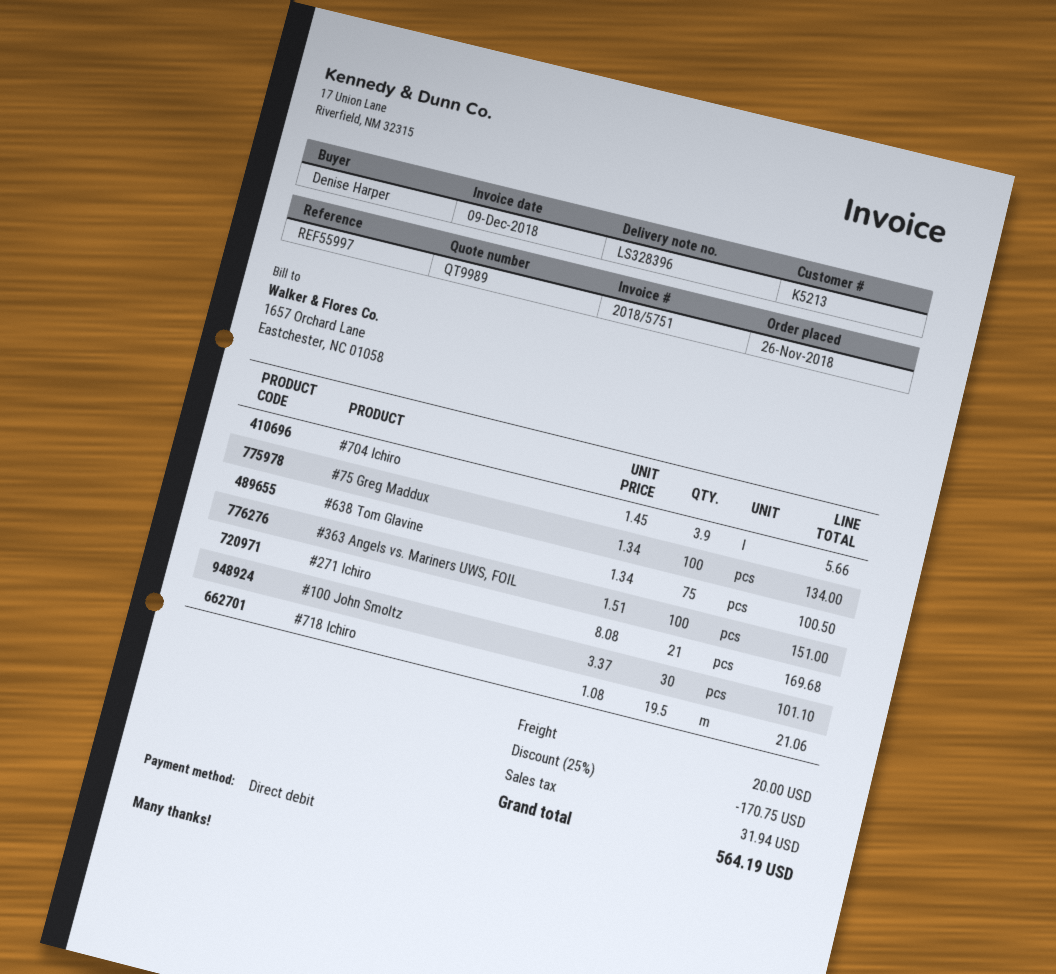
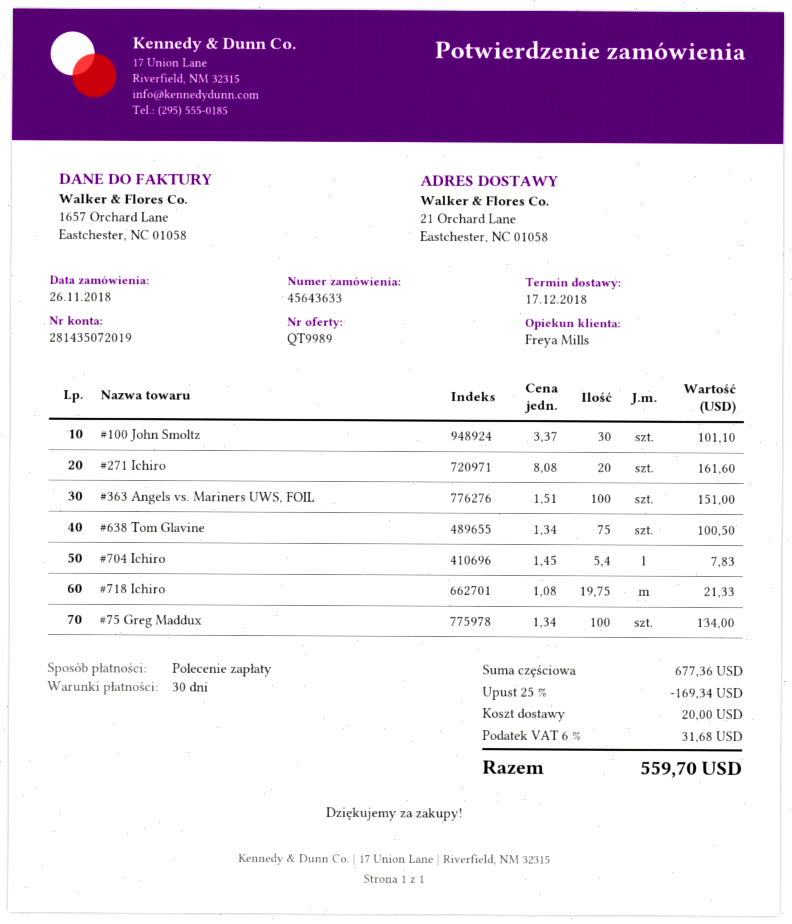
#704 Ichiro: 3.9 x 1.45 = 5.66 -> 5.4 x 1.45 = 7.83
#271 Ichiro: 21 x 8.08 = 169.68 -> 20 x 8.08 = 161.60
#718 Ichiro: 19.5 x 1.08 = 21.06 -> 19.75 x 1.08 = 21.33
discount: 25% = 170.75 -> 25% = 169.34
tax: 31.94 -> 31.68
total: 564.19 -> 559.70

